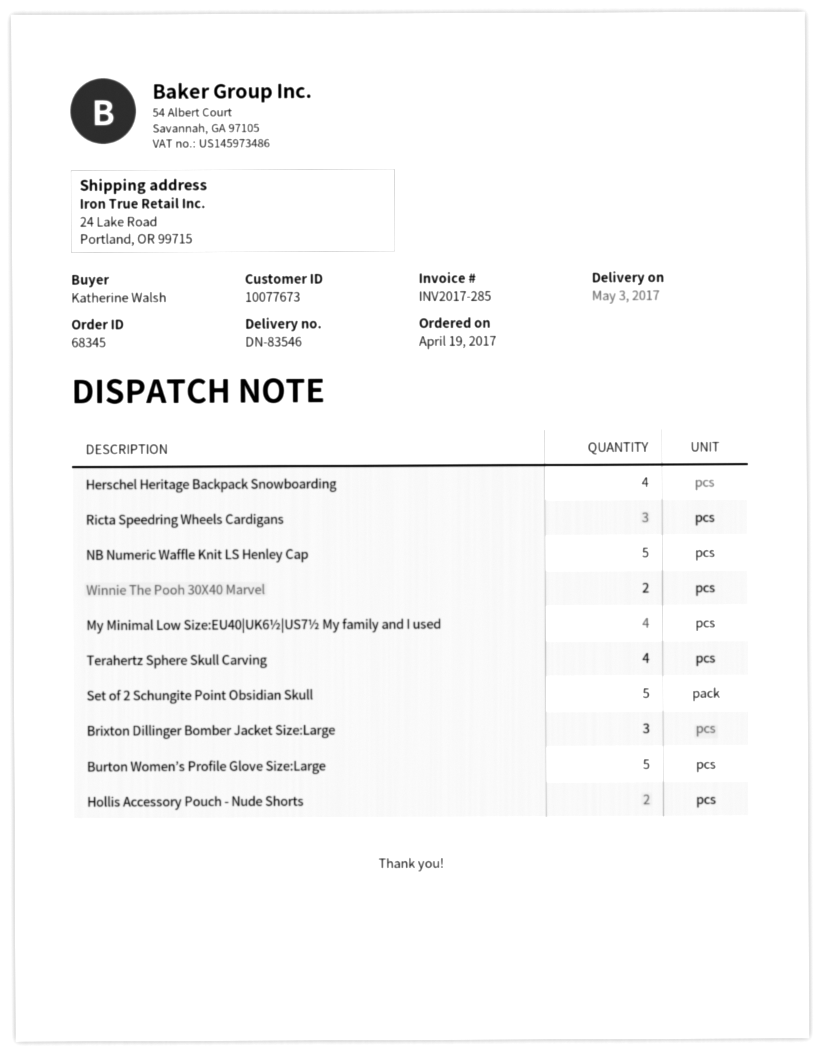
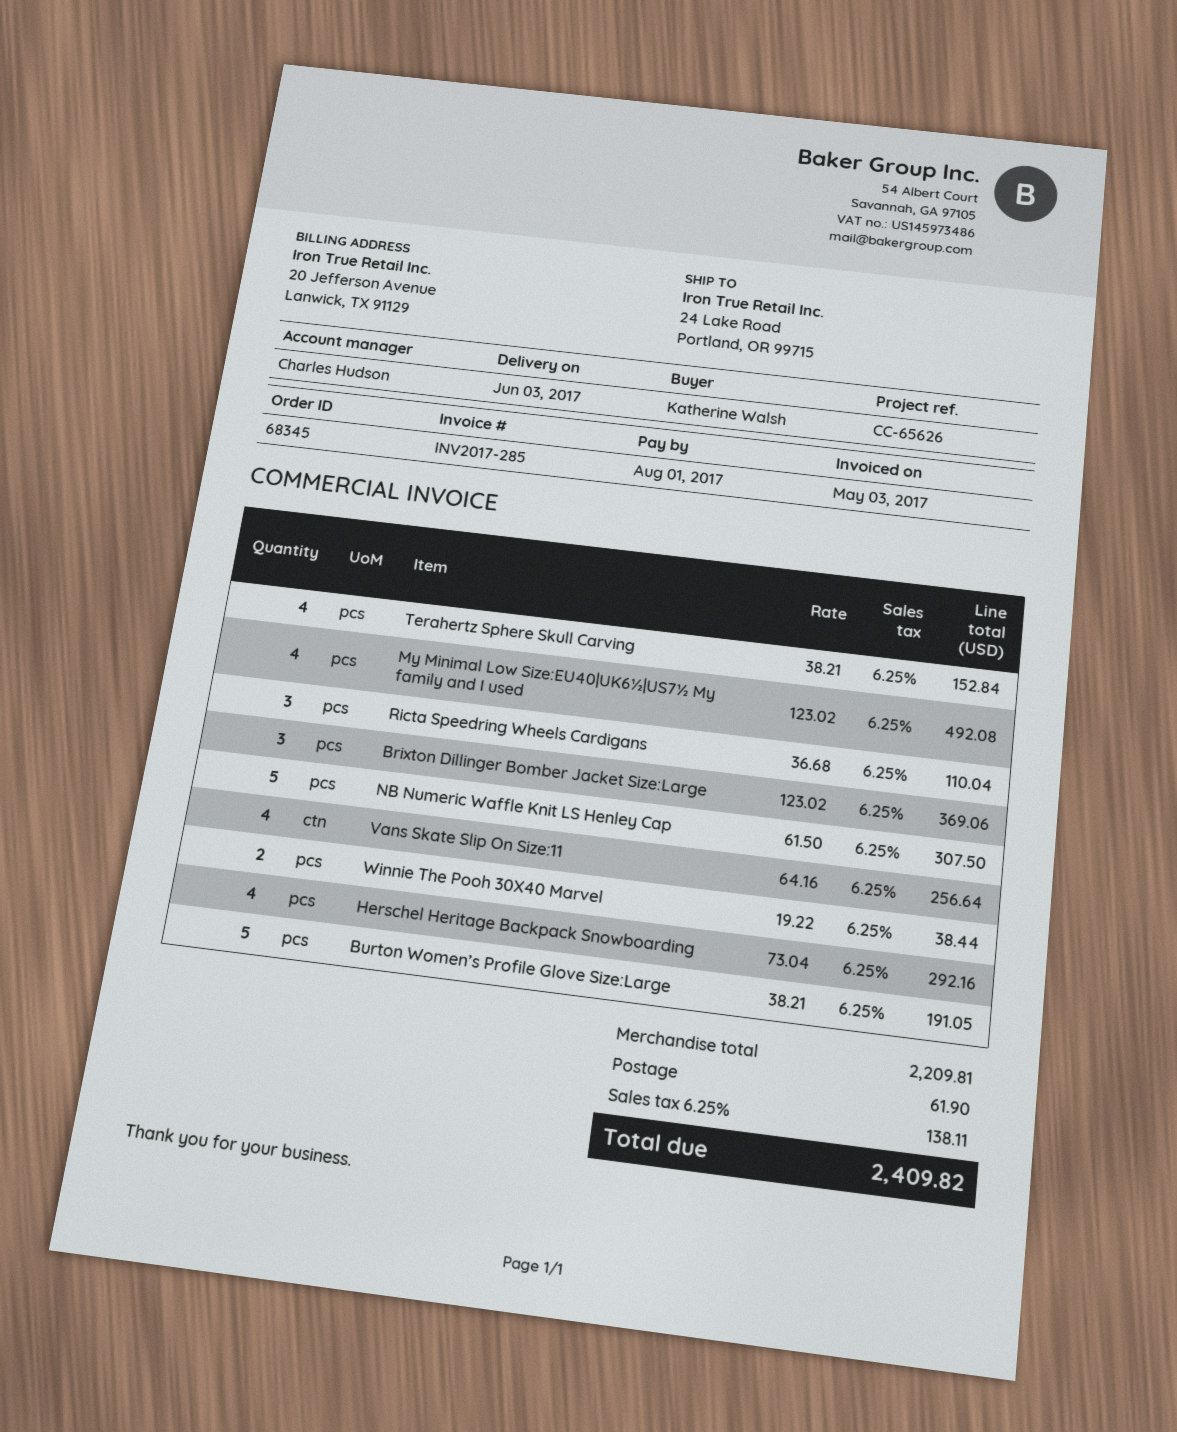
delivery date: 2017-05-03 -> 2017-06-03
Set of 2 Schungite Point Obsidian Skull: 5 -> none
Hollis Accessory Pouch - Nude Shorts: 2 -> none
Vans Skate Slip On Size:11: none -> 4

